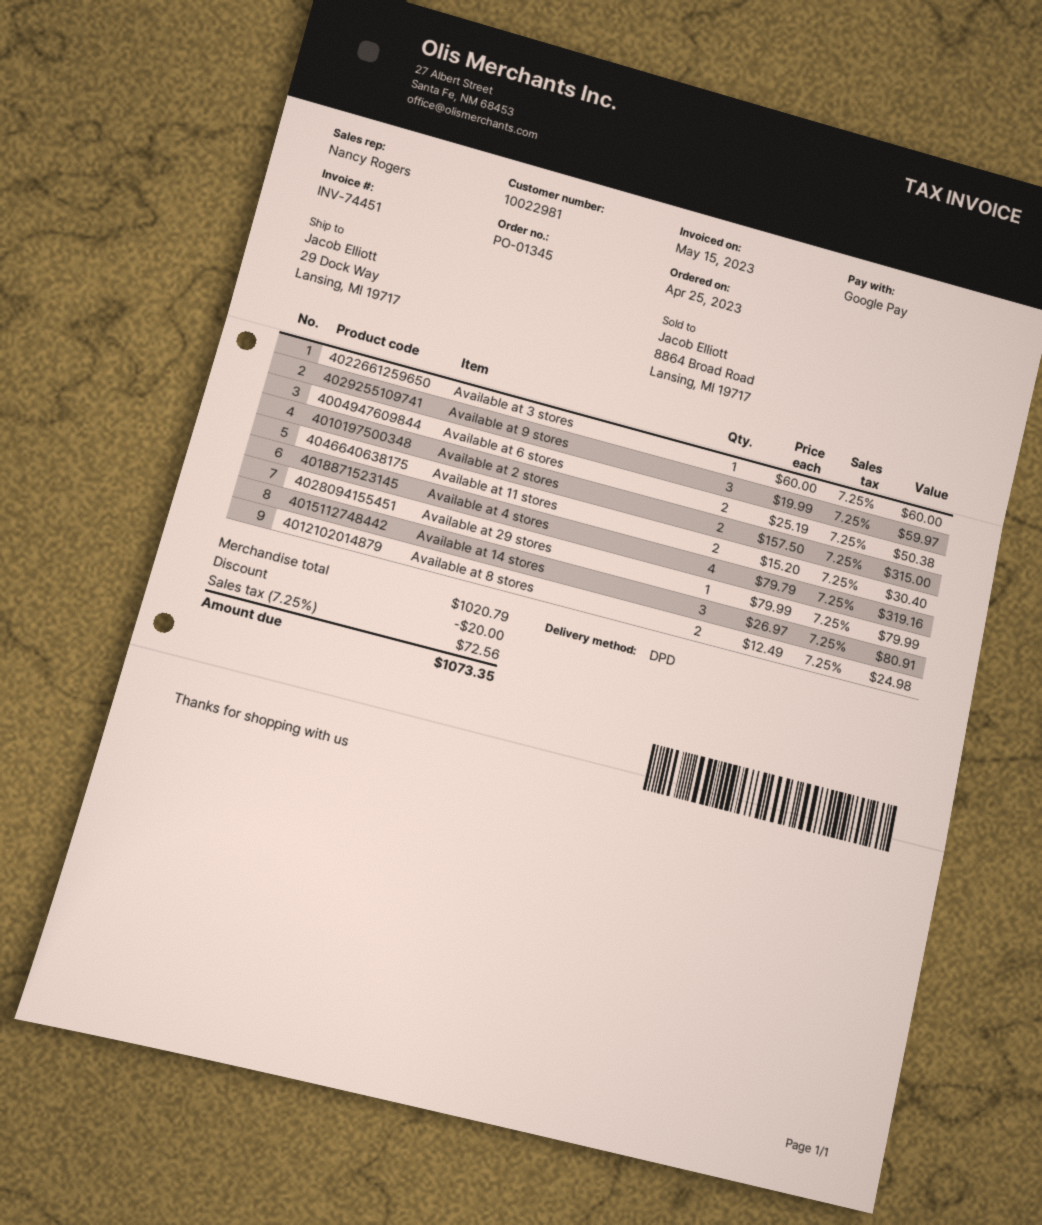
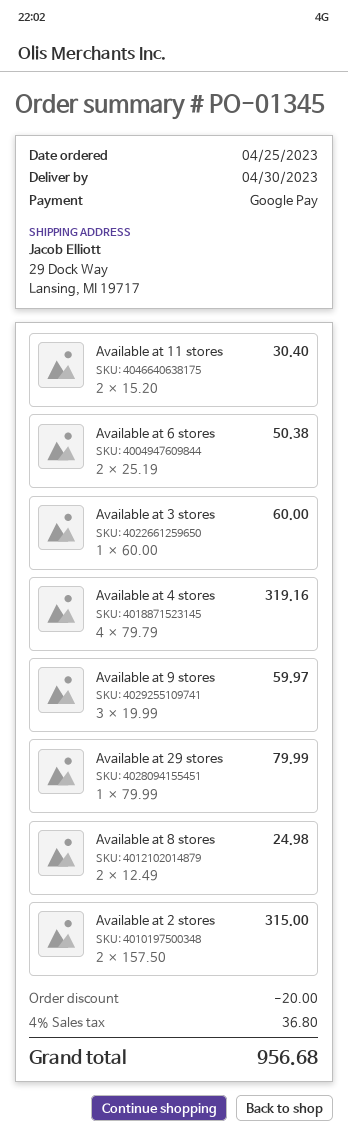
Available at 14 stores: 3 x 26.97 = 80.91 -> none
tax: 7.25% = 72.56 -> 4% = 36.80
total: 1073.35 -> 956.68

